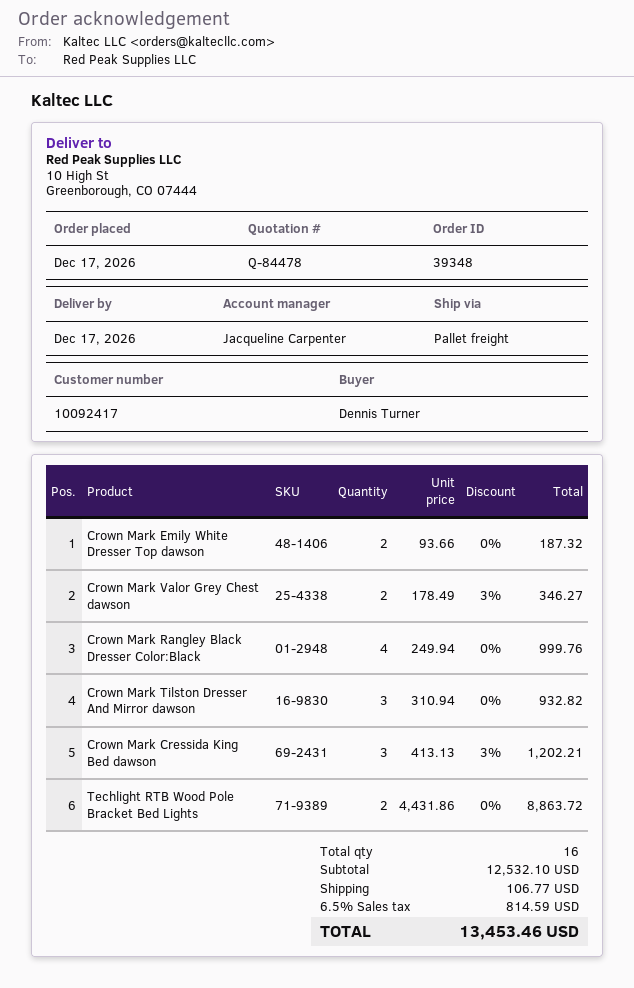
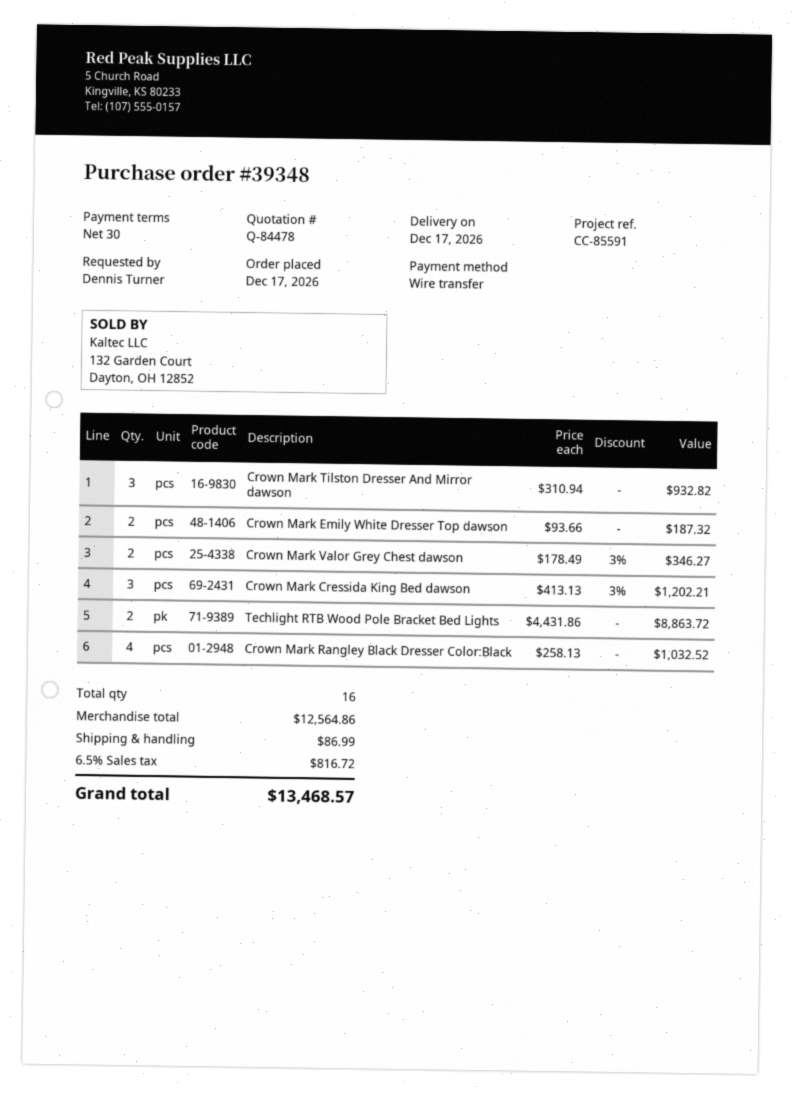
Crown Mark Rangley Black Dresser Color:Black: 4 x 249.94 = 999.76 -> 4 x 258.13 = 1032.52
subtotal: 12532.10 -> 12564.86
shipping: 106.77 -> 86.99
tax: 6.5% = 814.59 -> 6.5% = 816.72
total: 13453.46 -> 13468.57

